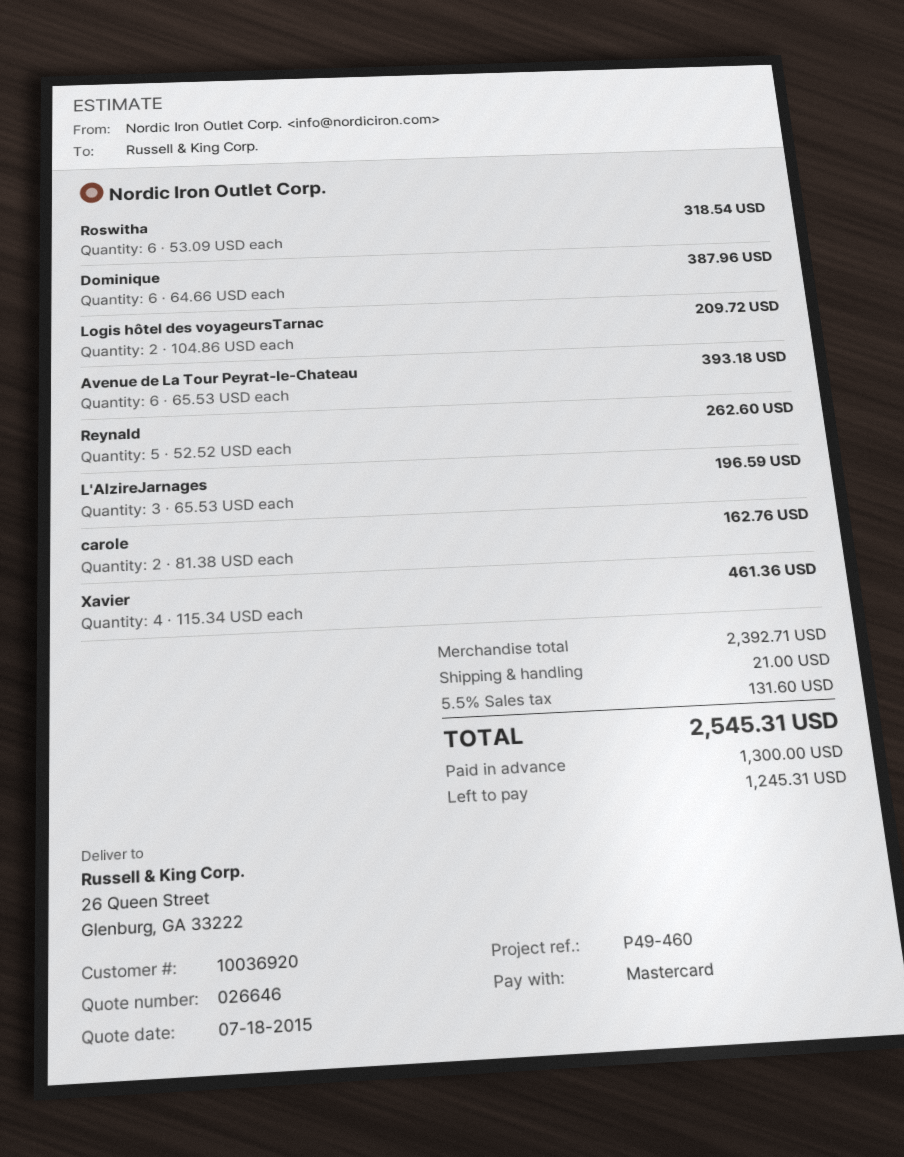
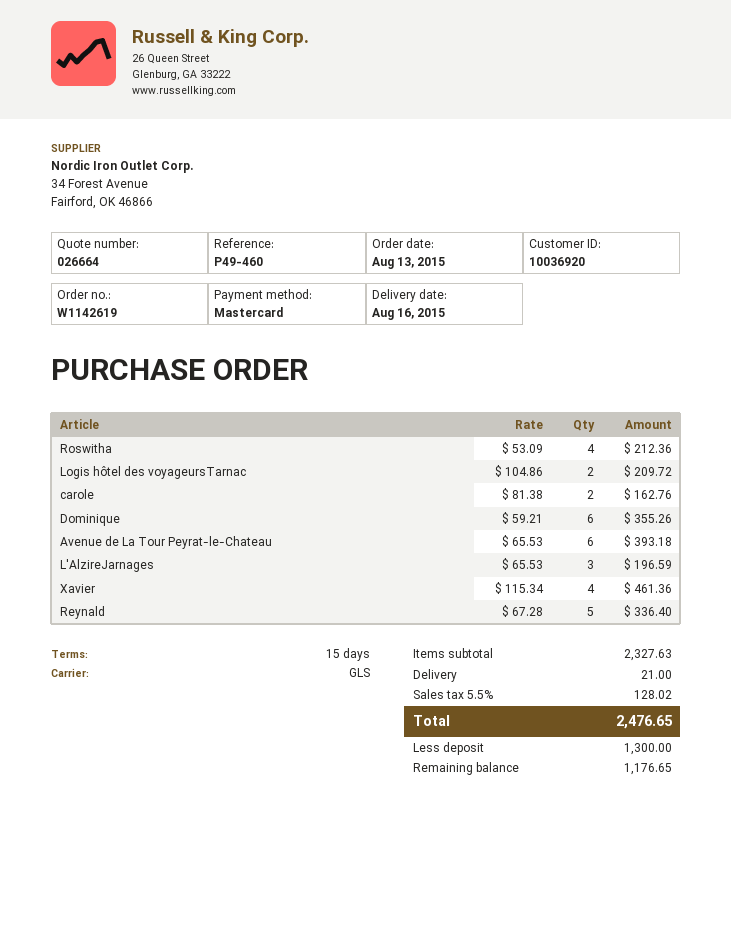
quote number: 026646 -> 026664
Roswitha: 6 x 53.09 = 318.54 -> 4 x 53.09 = 212.36
Dominique: 6 x 64.66 = 387.96 -> 6 x 59.21 = 355.26
Reynald: 5 x 52.52 = 262.60 -> 5 x 67.28 = 336.40
subtotal: 2392.71 -> 2327.63
tax: 5.5% = 131.60 -> 5.5% = 128.02
total: 2545.31 -> 2476.65
balance: 1245.31 -> 1176.65

